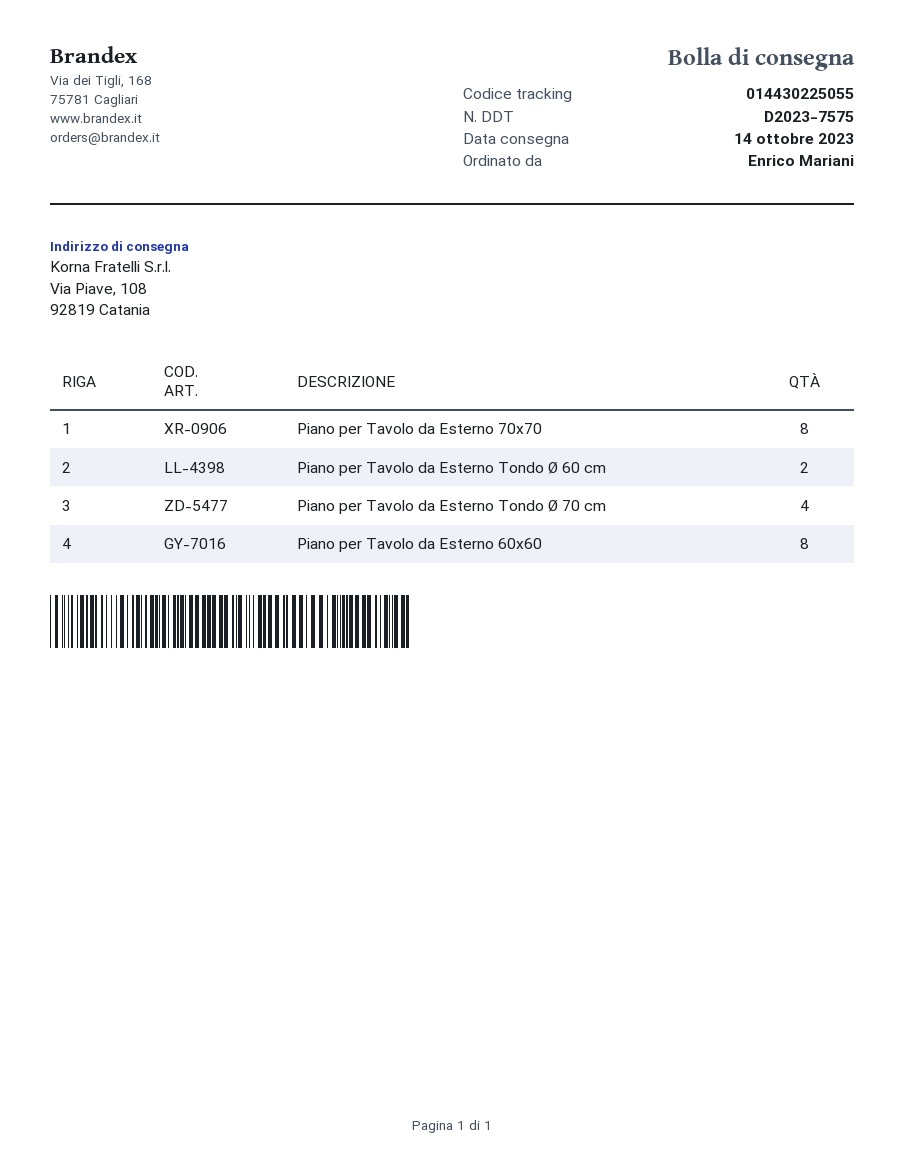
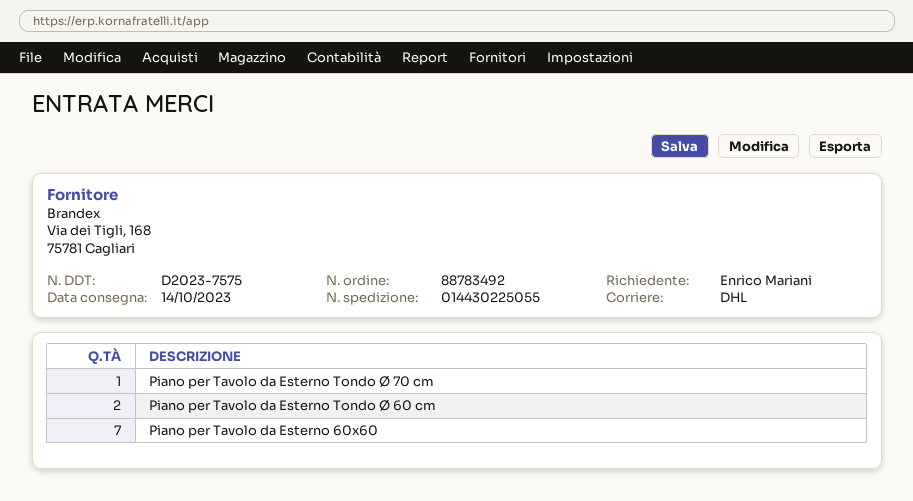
Piano per Tavolo da Esterno 70x70: 8 -> none
Piano per Tavolo da Esterno Tondo Ø 70 cm: 4 -> 1
Piano per Tavolo da Esterno 60x60: 8 -> 7

